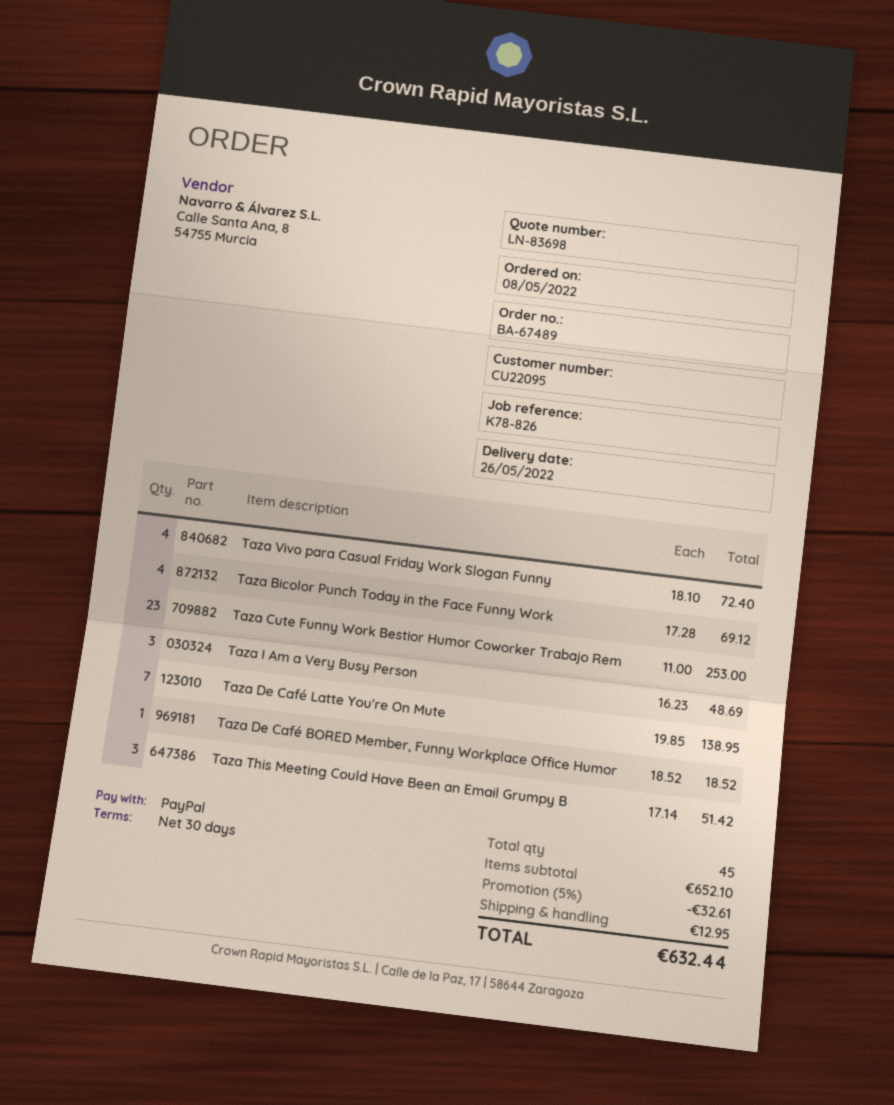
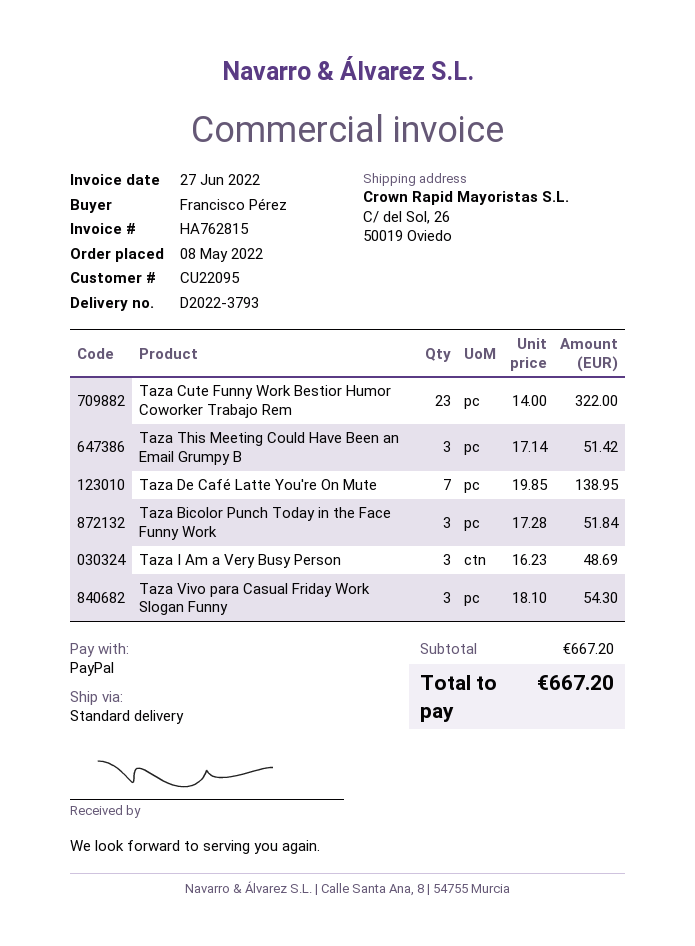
Taza Vivo para Casual Friday Work Slogan Funny: 4 x 18.10 = 72.40 -> 3 x 18.10 = 54.30
Taza Bicolor Punch Today in the Face Funny Work: 4 x 17.28 = 69.12 -> 3 x 17.28 = 51.84
Taza Cute Funny Work Bestior Humor Coworker Trabajo Rem: 23 x 11.00 = 253.00 -> 23 x 14.00 = 322.00
Taza De Café BORED Member, Funny Workplace Office Humor: 1 x 18.52 = 18.52 -> none
subtotal: 652.10 -> 667.20
discount: 5% = 32.61 -> none
shipping: 12.95 -> none
total: 632.44 -> 667.20

